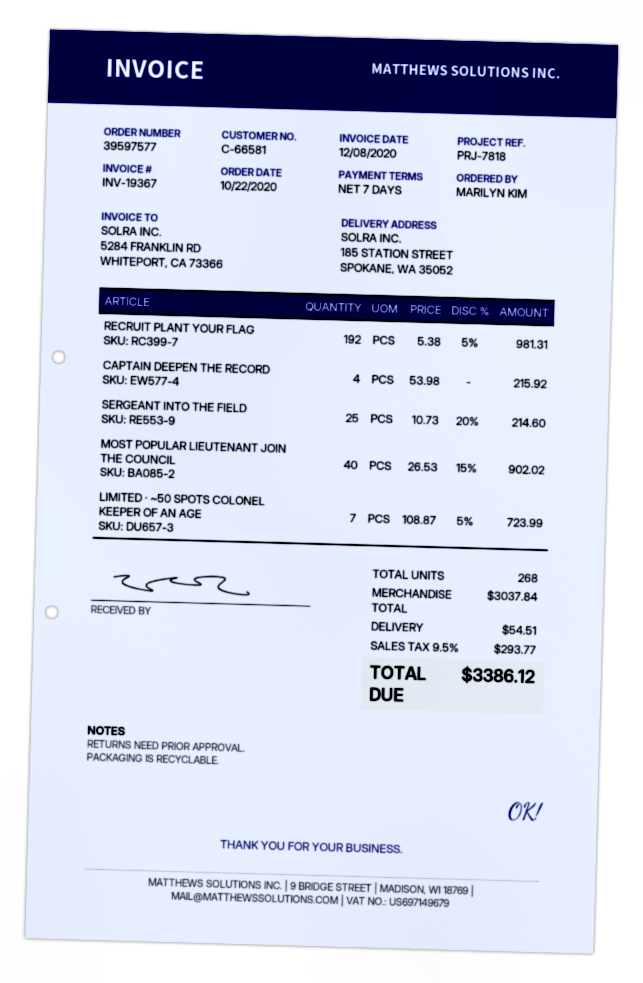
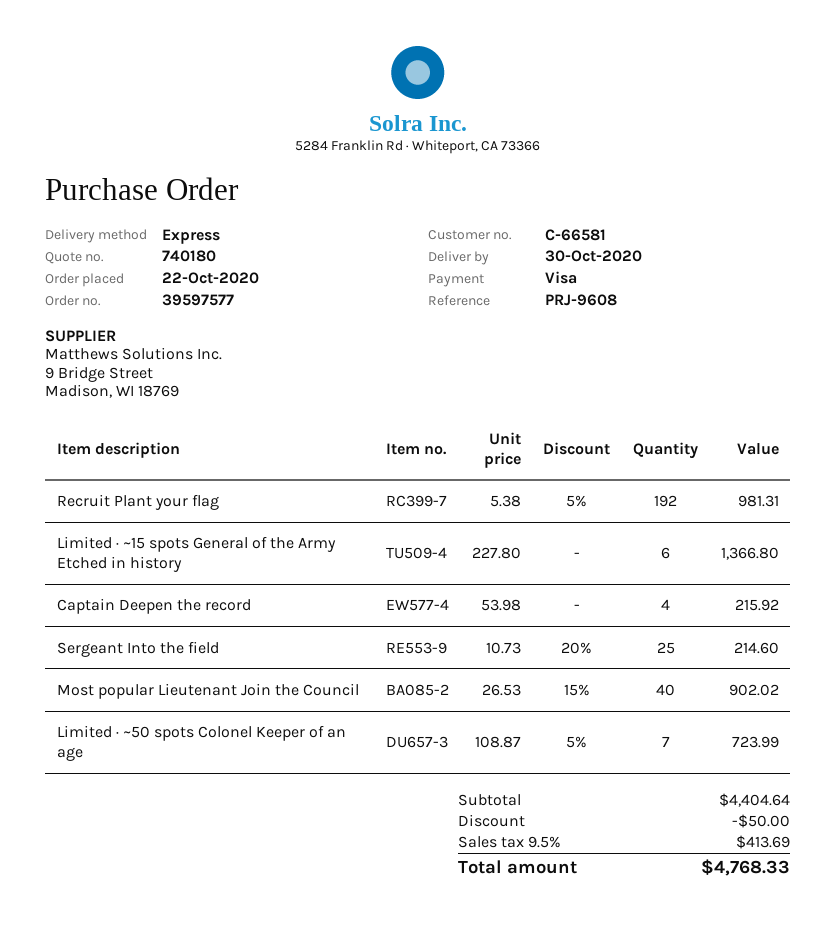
reference: PRJ-7818 -> PRJ-9608
Limited · ~15 spots General of the Army Etched in history: none -> 6 x 227.80 = 1366.80
subtotal: 3037.84 -> 4404.64
discount: none -> 50.00
shipping: 54.51 -> none
tax: 9.5% = 293.77 -> 9.5% = 413.69
total: 3386.12 -> 4768.33

